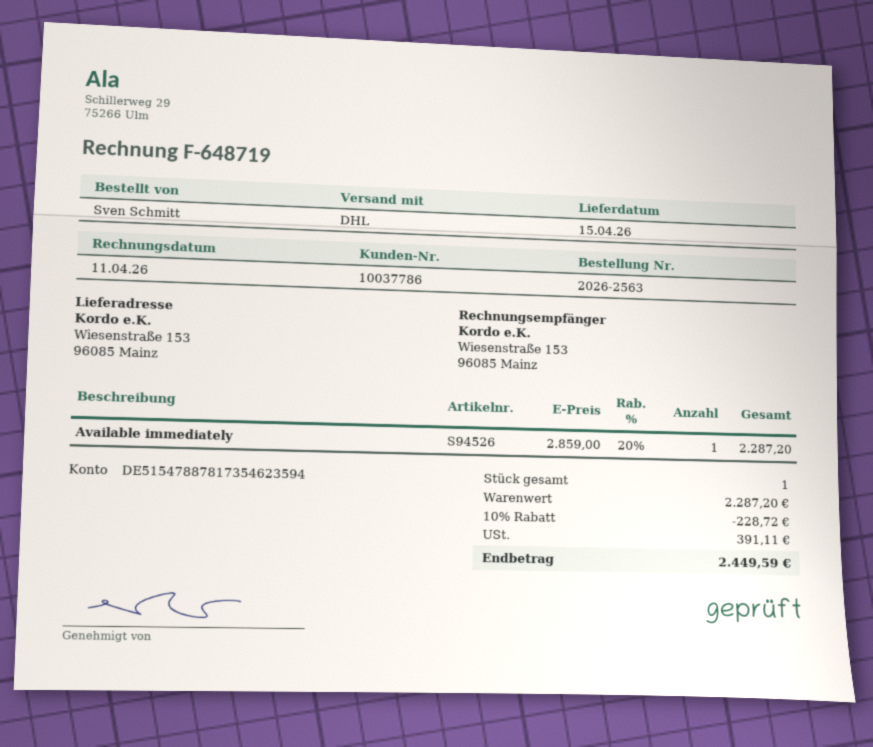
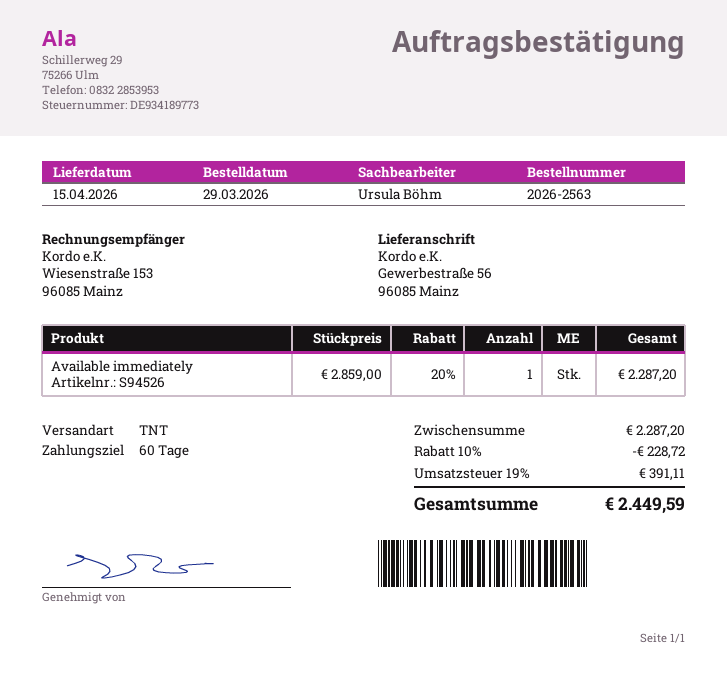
shipping method: DHL -> TNT
ship to: Wiesenstraße 153, 96085 Mainz -> Gewerbestraße 56, 96085 Mainz

